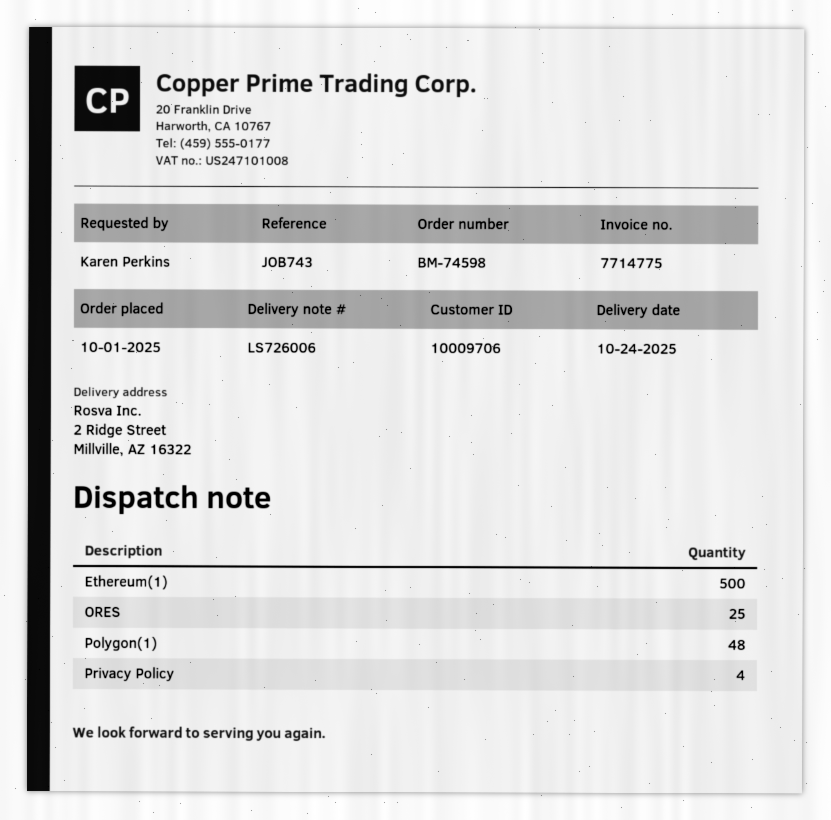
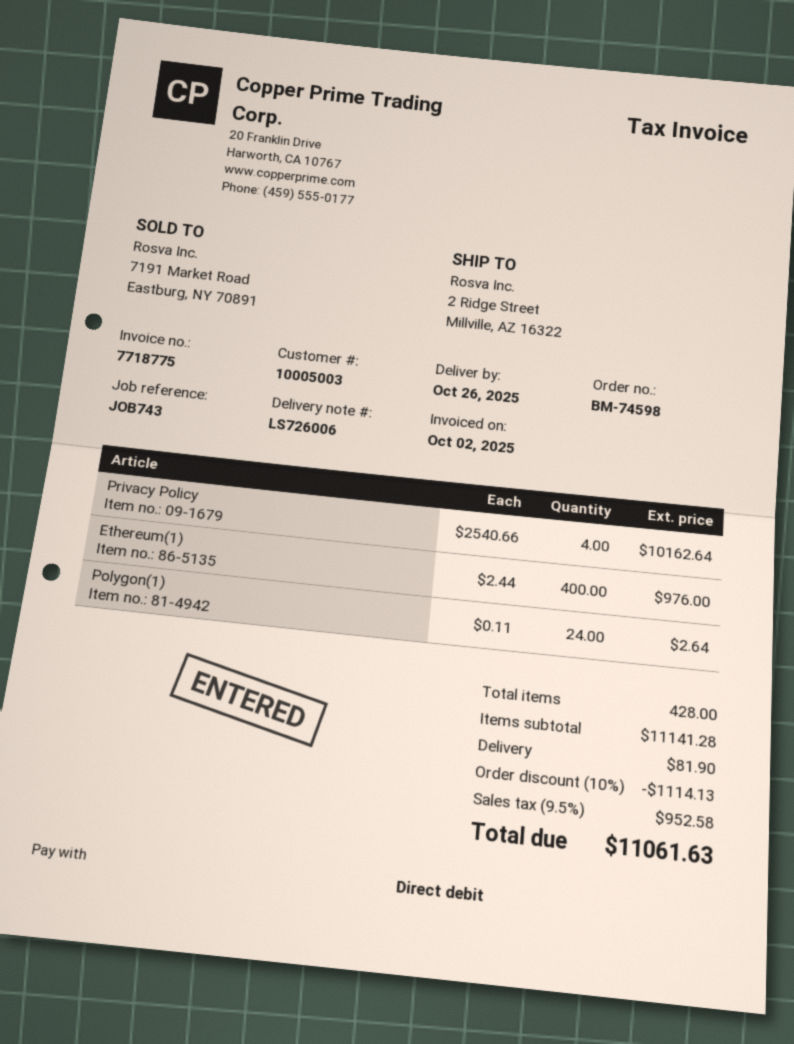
delivery date: 2025-10-24 -> 2025-10-26
invoice number: 7714775 -> 7718775
customer number: 10009706 -> 10005003
Ethereum(1): 500 -> 400
ORES: 25 -> none
Polygon(1): 48 -> 24

